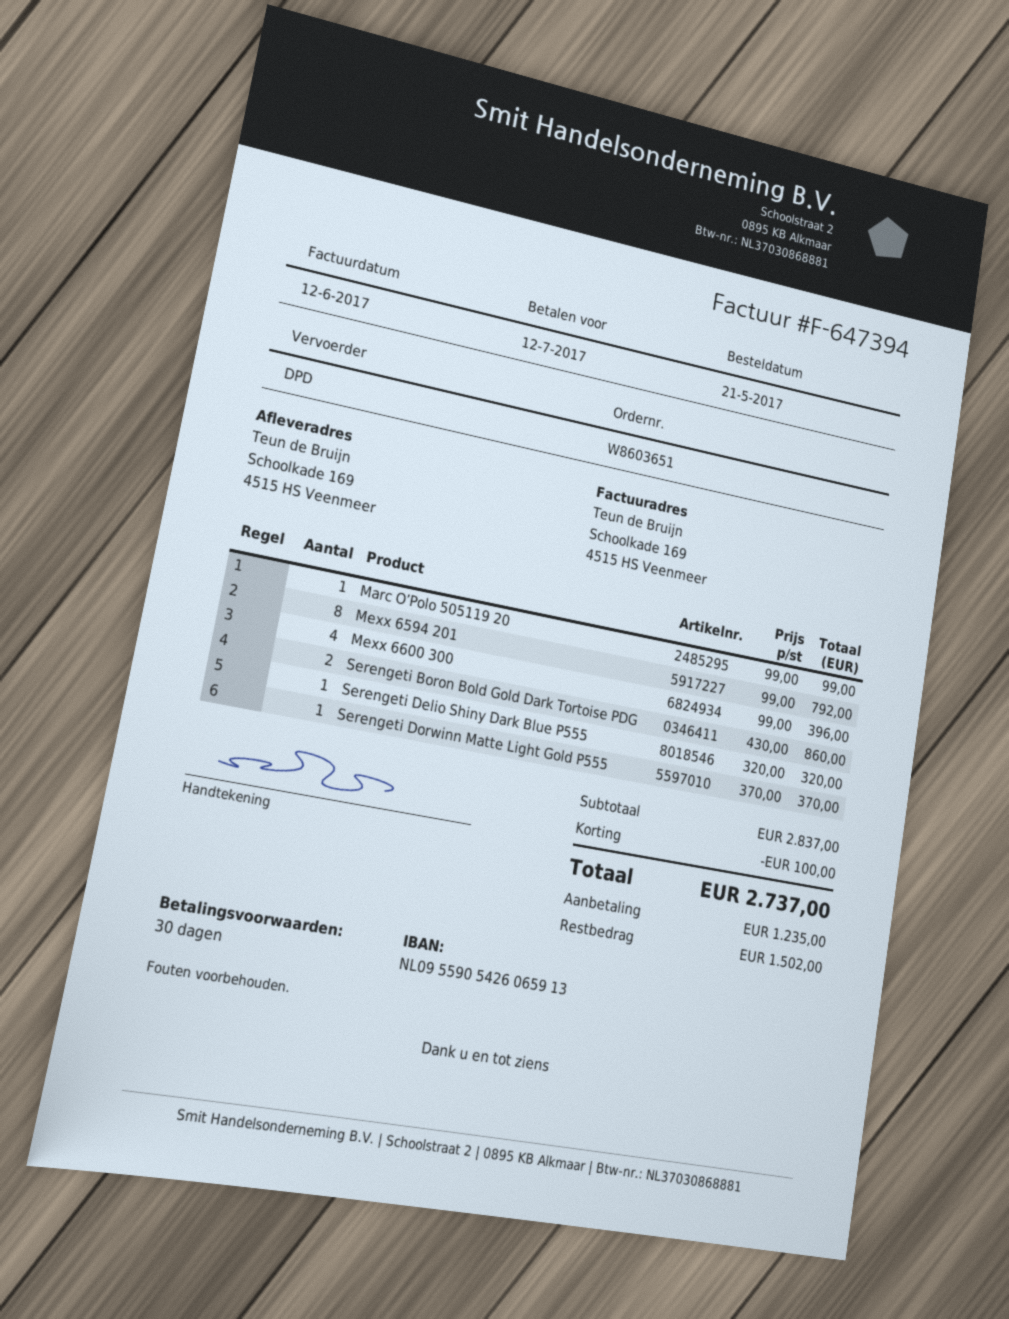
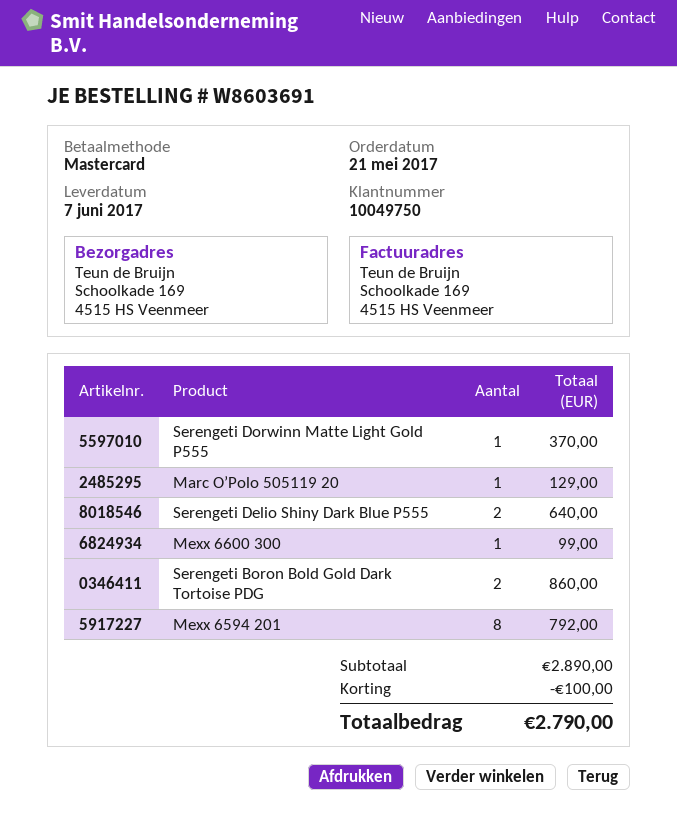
order number: W8603651 -> W8603691
Marc O’Polo 505119 20: 1 for 99.00 -> 1 for 129.00
Mexx 6600 300: 4 for 396.00 -> 1 for 99.00
Serengeti Delio Shiny Dark Blue P555: 1 for 320.00 -> 2 for 640.00
subtotal: 2837.00 -> 2890.00
total: 2737.00 -> 2790.00

